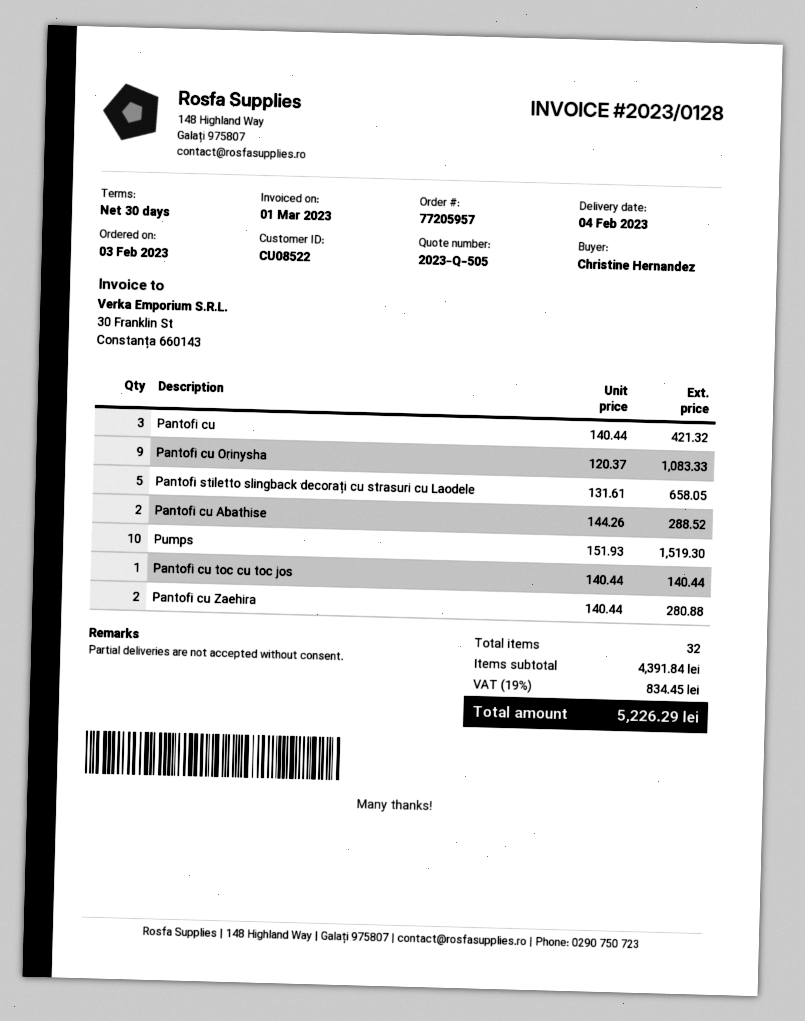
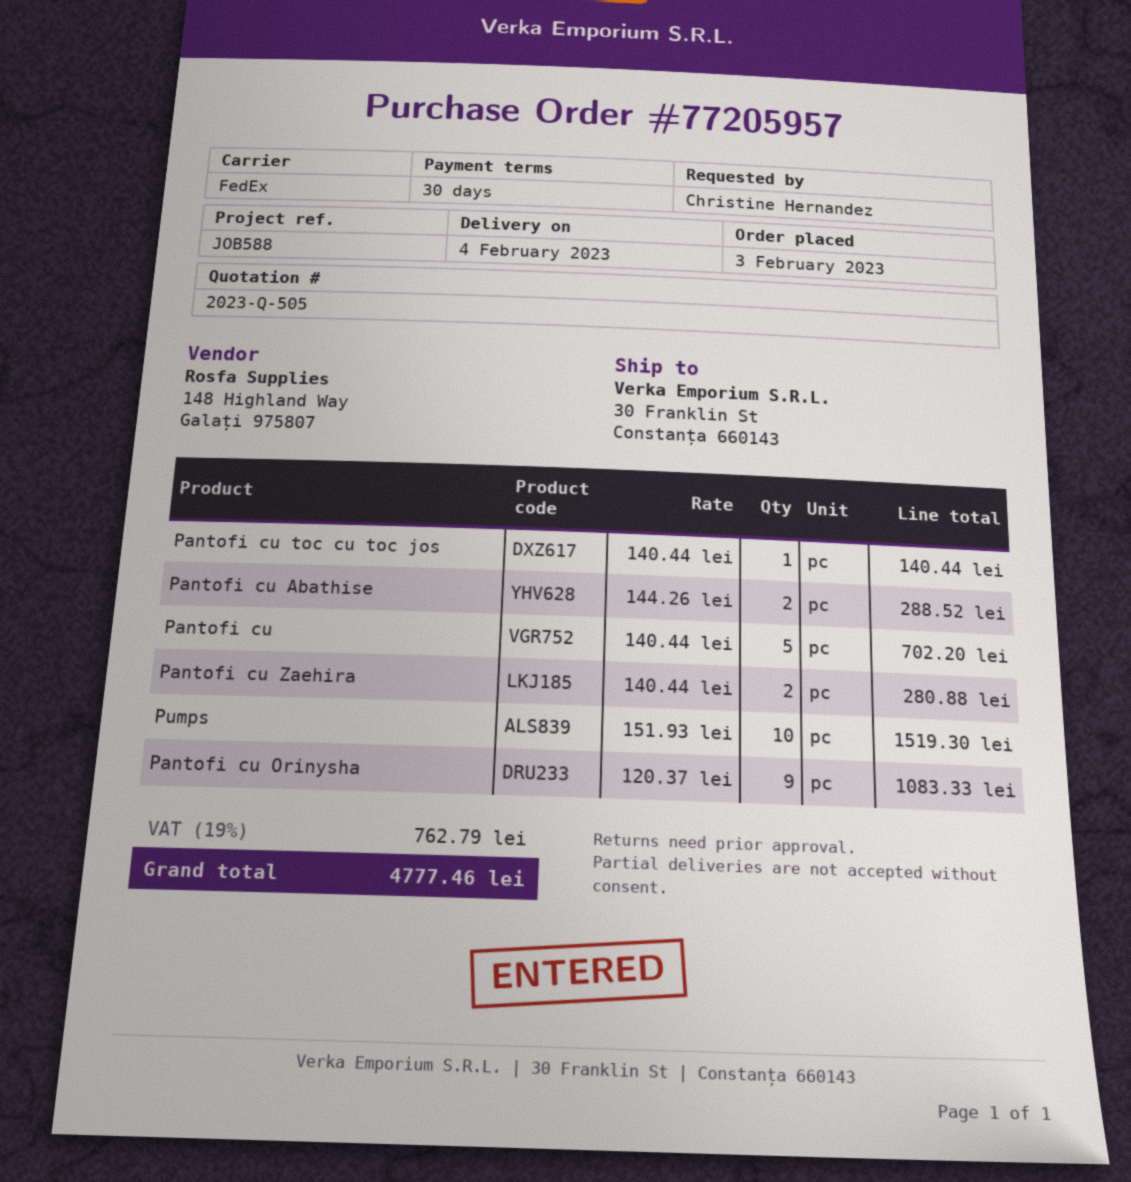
Pantofi cu: 3 x 140.44 = 421.32 -> 5 x 140.44 = 702.20
Pantofi stiletto slingback decorați cu strasuri cu Laodele: 5 x 131.61 = 658.05 -> none
tax: 19% = 834.45 -> 19% = 762.79
total: 5226.29 -> 4777.46

